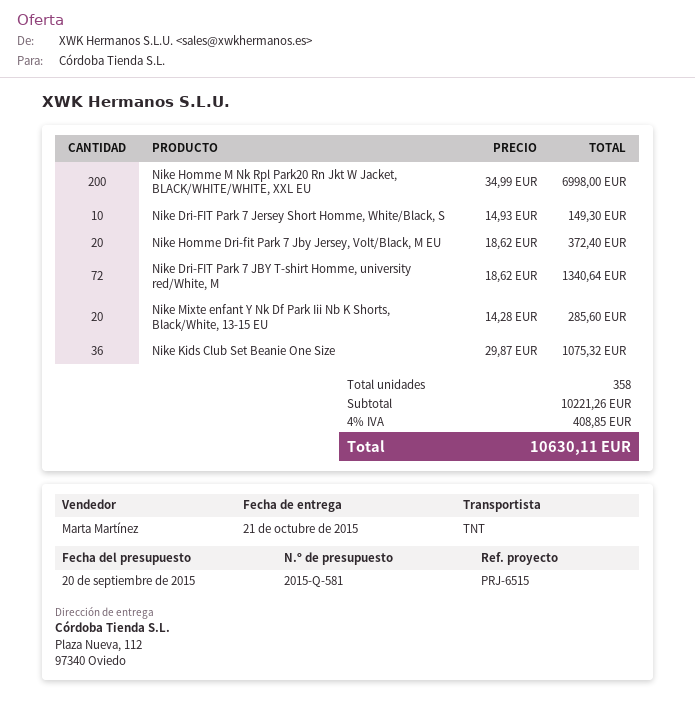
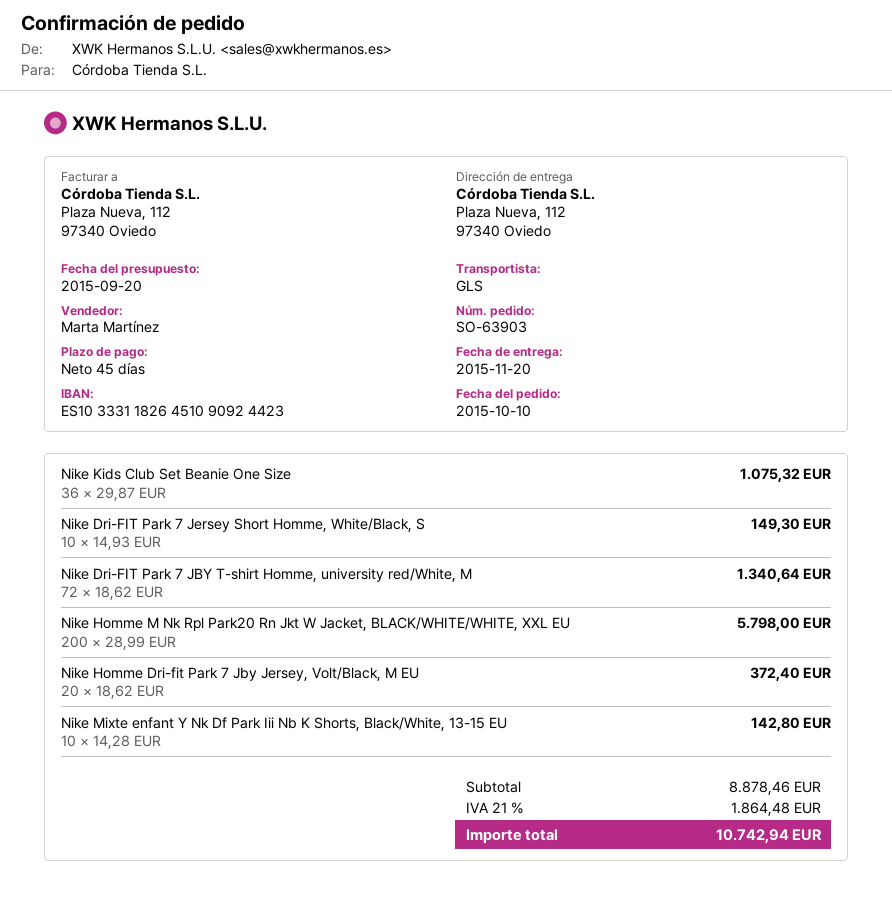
delivery date: 2015-10-21 -> 2015-11-20
shipping method: TNT -> GLS
Nike Homme M Nk Rpl Park20 Rn Jkt W Jacket, BLACK/WHITE/WHITE, XXL EU: 200 x 34.99 = 6998.00 -> 200 x 28.99 = 5798.00
Nike Mixte enfant Y Nk Df Park Iii Nb K Shorts, Black/White, 13-15 EU: 20 x 14.28 = 285.60 -> 10 x 14.28 = 142.80
subtotal: 10221.26 -> 8878.46
tax: 4% = 408.85 -> 21% = 1864.48
total: 10630.11 -> 10742.94

